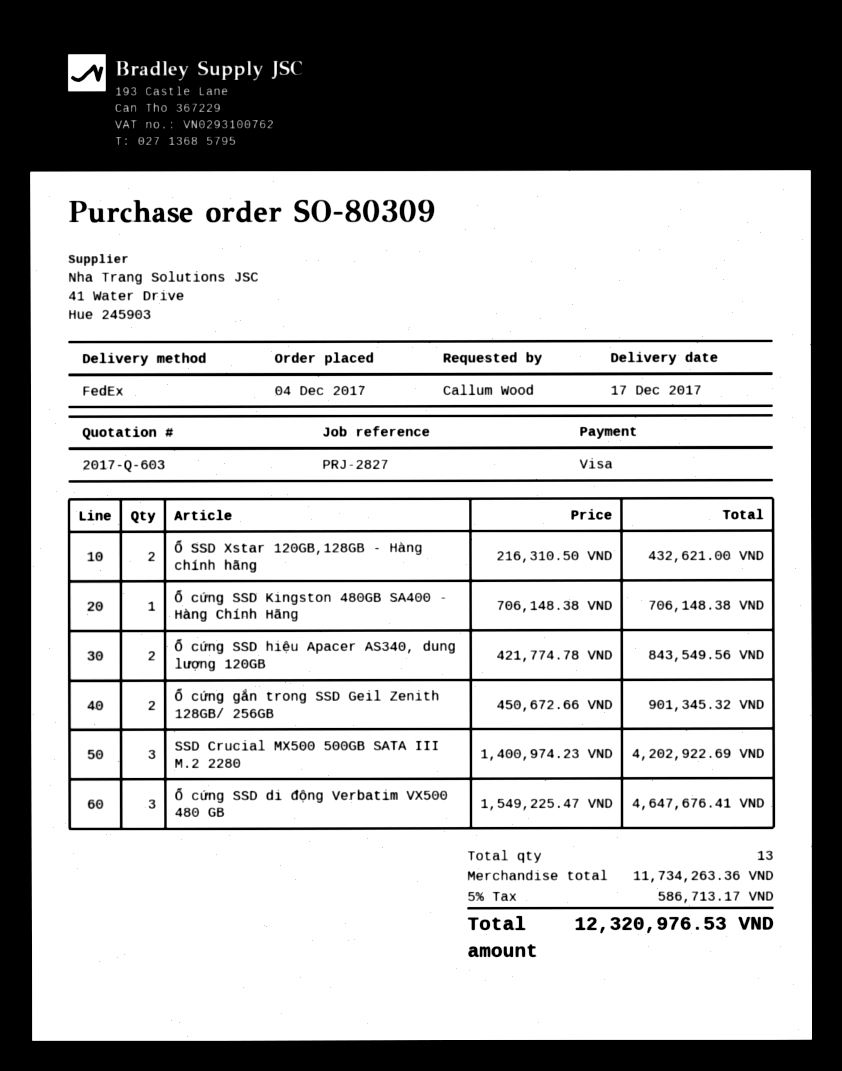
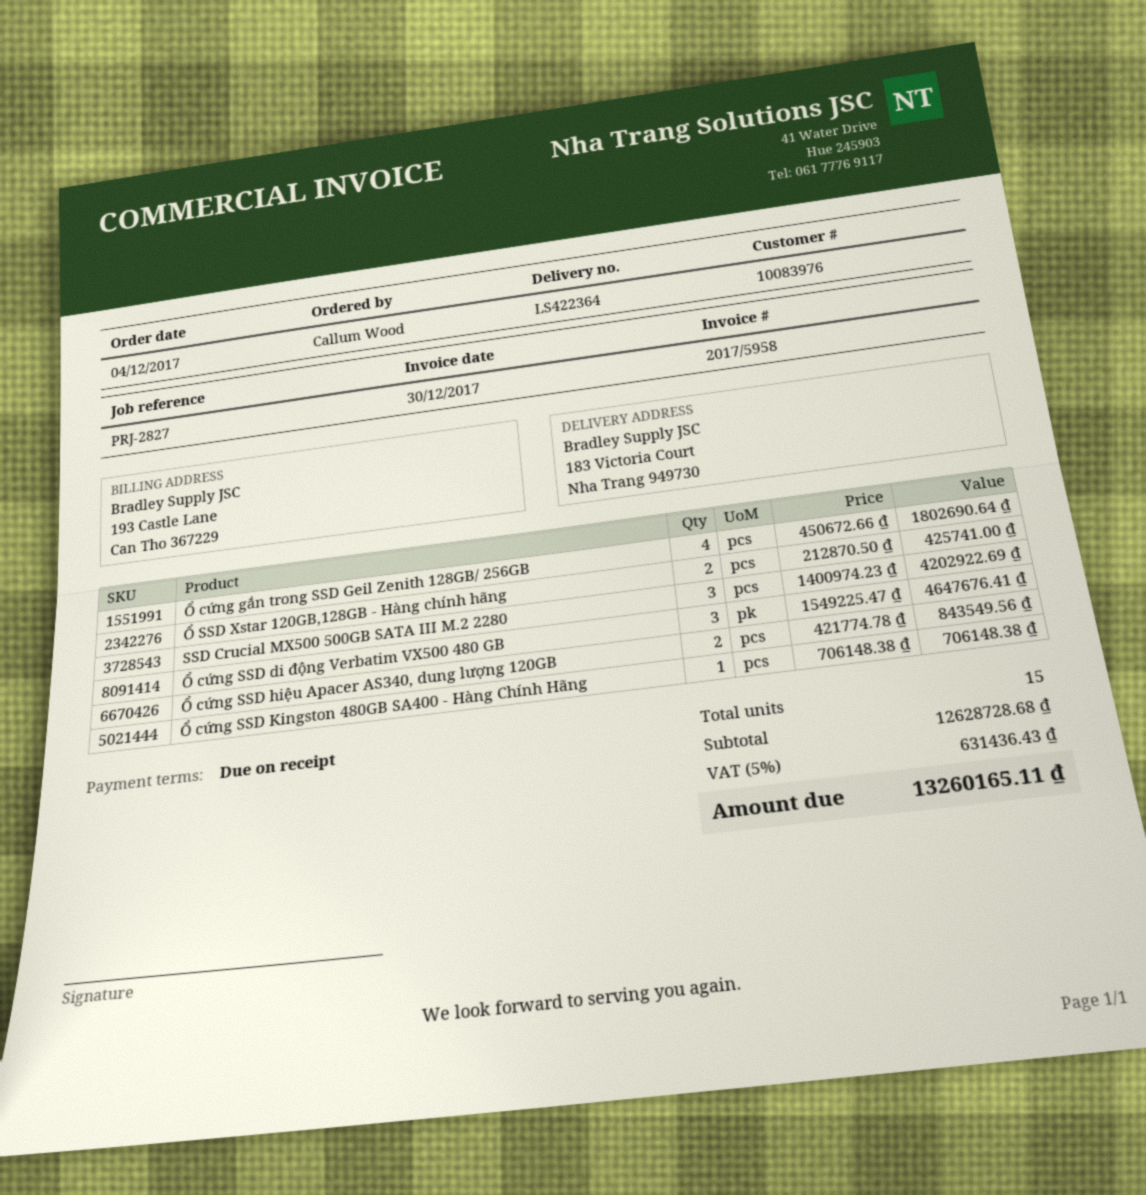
Ổ SSD Xstar 120GB,128GB - Hàng chính hãng: 2 x 216310.50 = 432621.00 -> 2 x 212870.50 = 425741.00
Ổ cứng gắn trong SSD Geil Zenith 128GB/ 256GB: 2 x 450672.66 = 901345.32 -> 4 x 450672.66 = 1802690.64
total quantity: 13 -> 15
subtotal: 11734263.36 -> 12628728.68
tax: 5% = 586713.17 -> 5% = 631436.43
total: 12320976.53 -> 13260165.11

